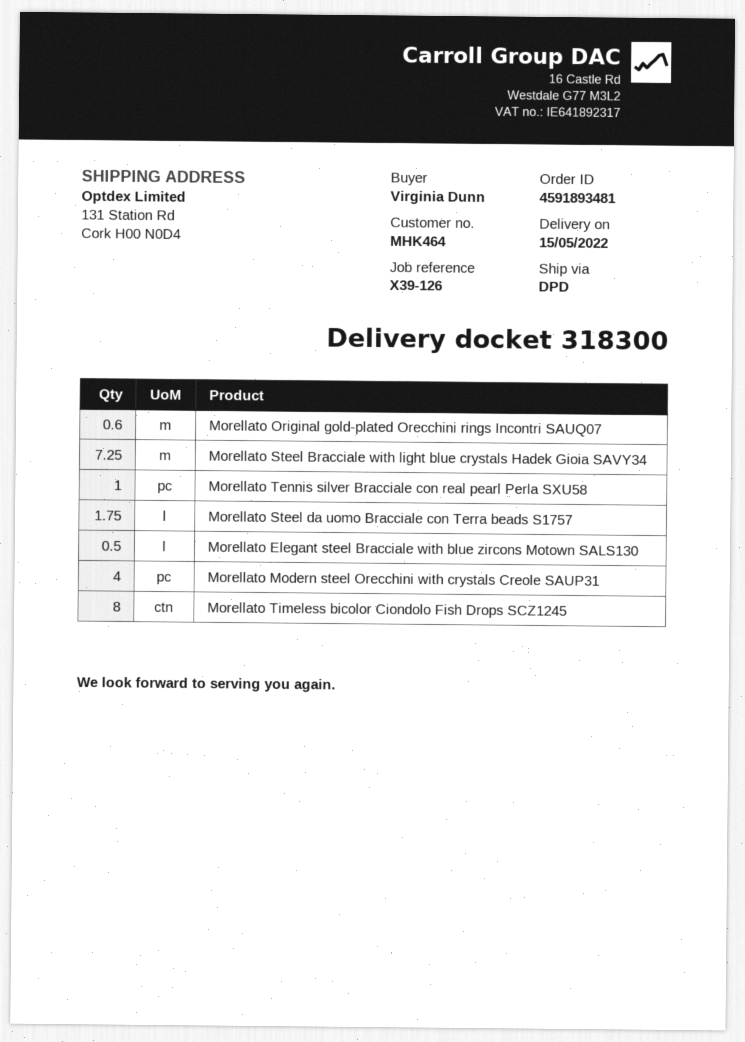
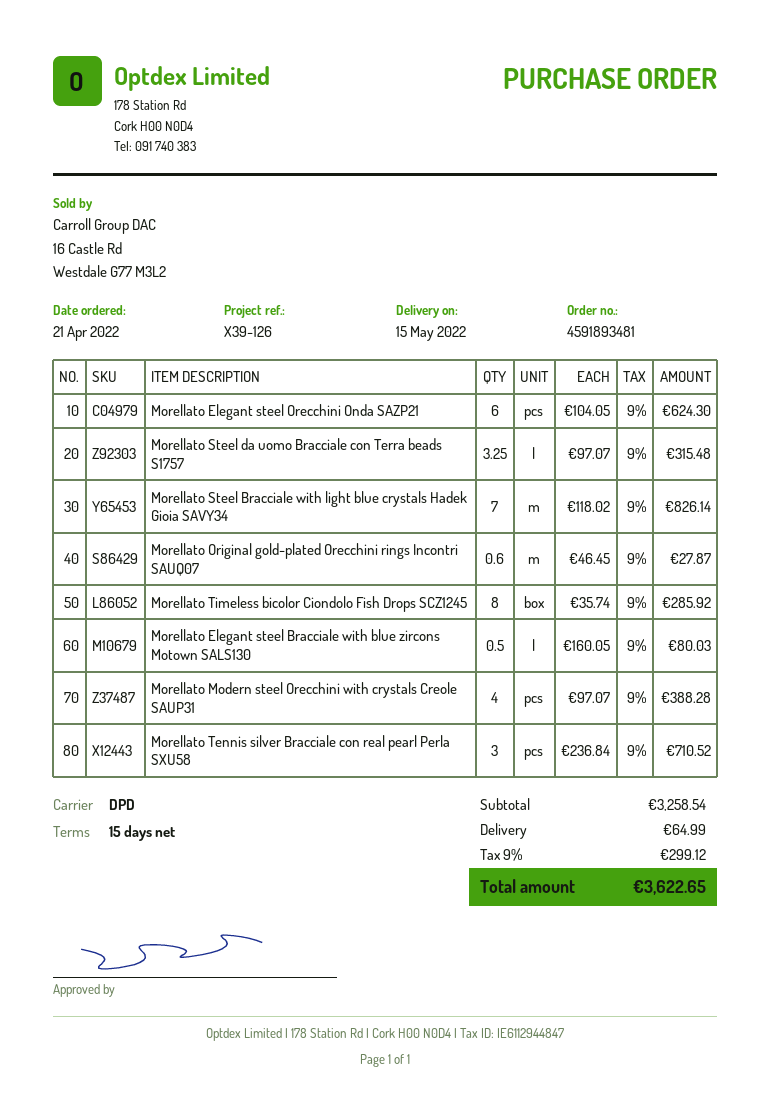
Morellato Steel Bracciale with light blue crystals Hadek Gioia SAVY34: 7.25 -> 7
Morellato Tennis silver Bracciale con real pearl Perla SXU58: 1 -> 3
Morellato Steel da uomo Bracciale con Terra beads S1757: 1.75 -> 3.25
Morellato Elegant steel Orecchini Onda SAZP21: none -> 6

